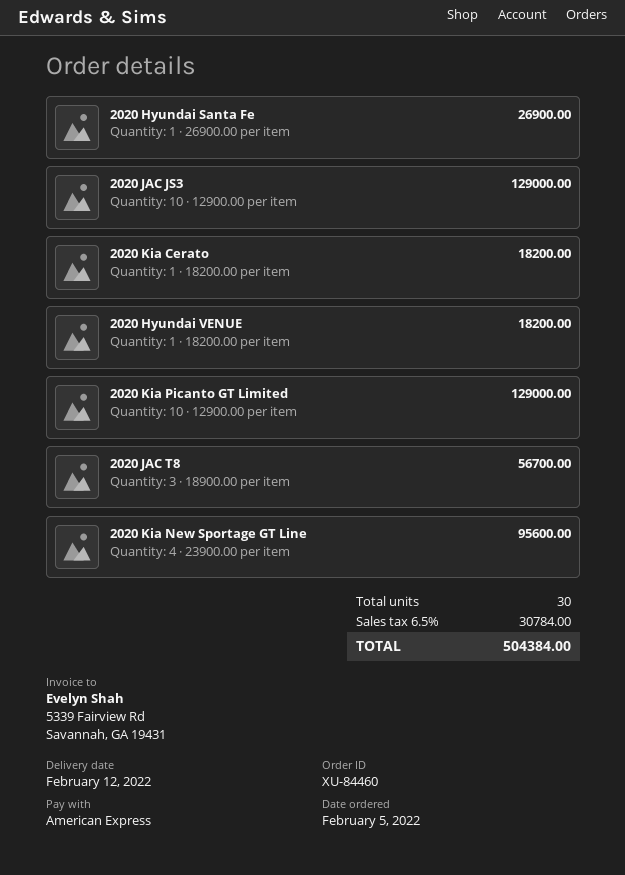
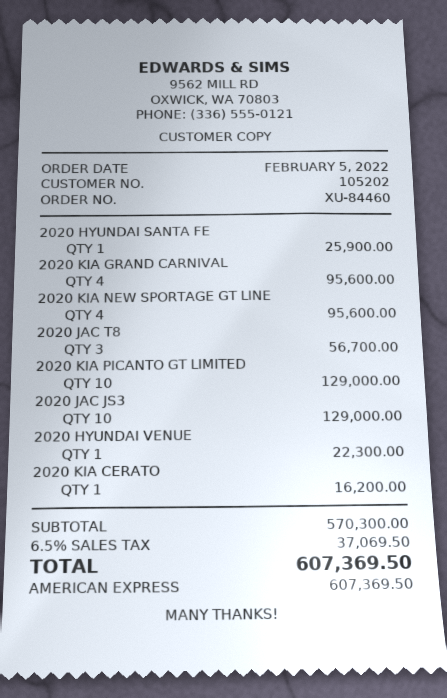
2020 Hyundai Santa Fe: 1 for 26900.00 -> 1 for 25900.00
2020 Kia Cerato: 1 for 18200.00 -> 1 for 16200.00
2020 Hyundai VENUE: 1 for 18200.00 -> 1 for 22300.00
2020 KIA GRAND CARNIVAL: none -> 4 for 95600.00
tax: 6.5% = 30784.00 -> 6.5% = 37069.50
total: 504384.00 -> 607369.50

